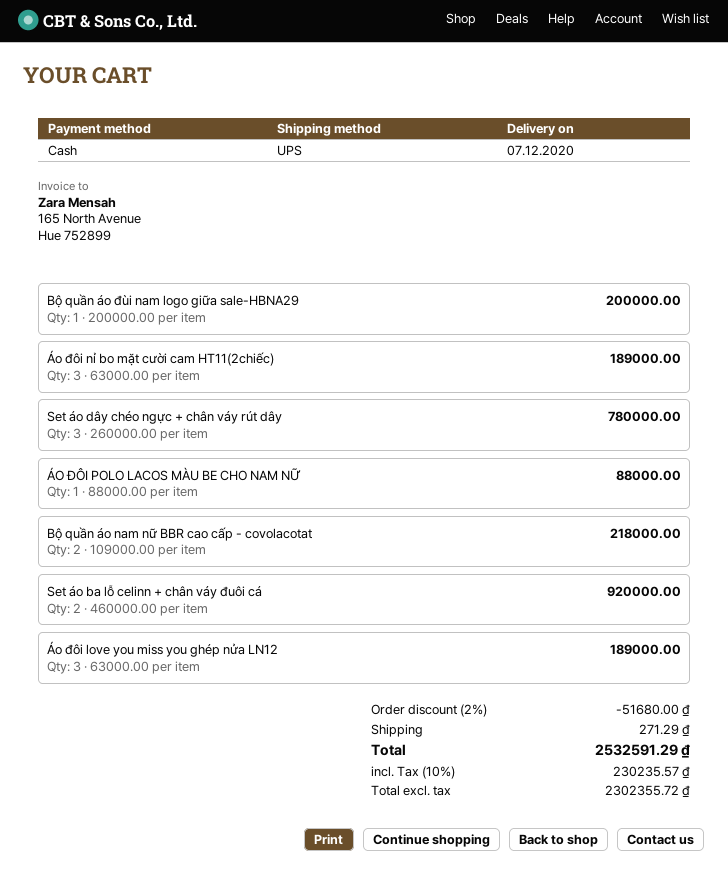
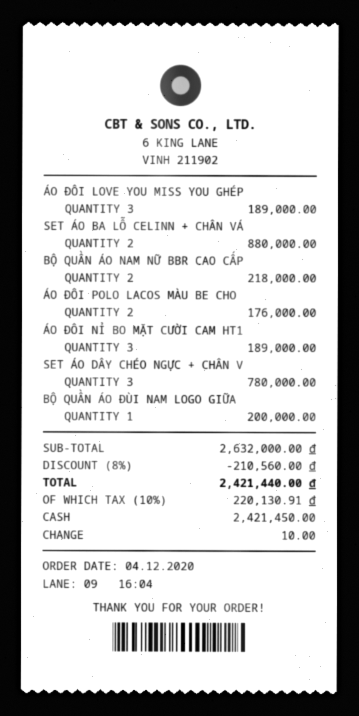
ÁO ĐÔI POLO LACOS MÀU BE CHO NAM NỮ: 1 for 88000.00 -> 2 for 176000.00
Set áo ba lỗ celinn + chân váy đuôi cá: 2 for 920000.00 -> 2 for 880000.00
discount: 2% = 51680.00 -> 8% = 210560.00
shipping: 271.29 -> none
tax: 10% = 230235.57 -> 10% = 220130.91
total: 2532591.29 -> 2421440.00

